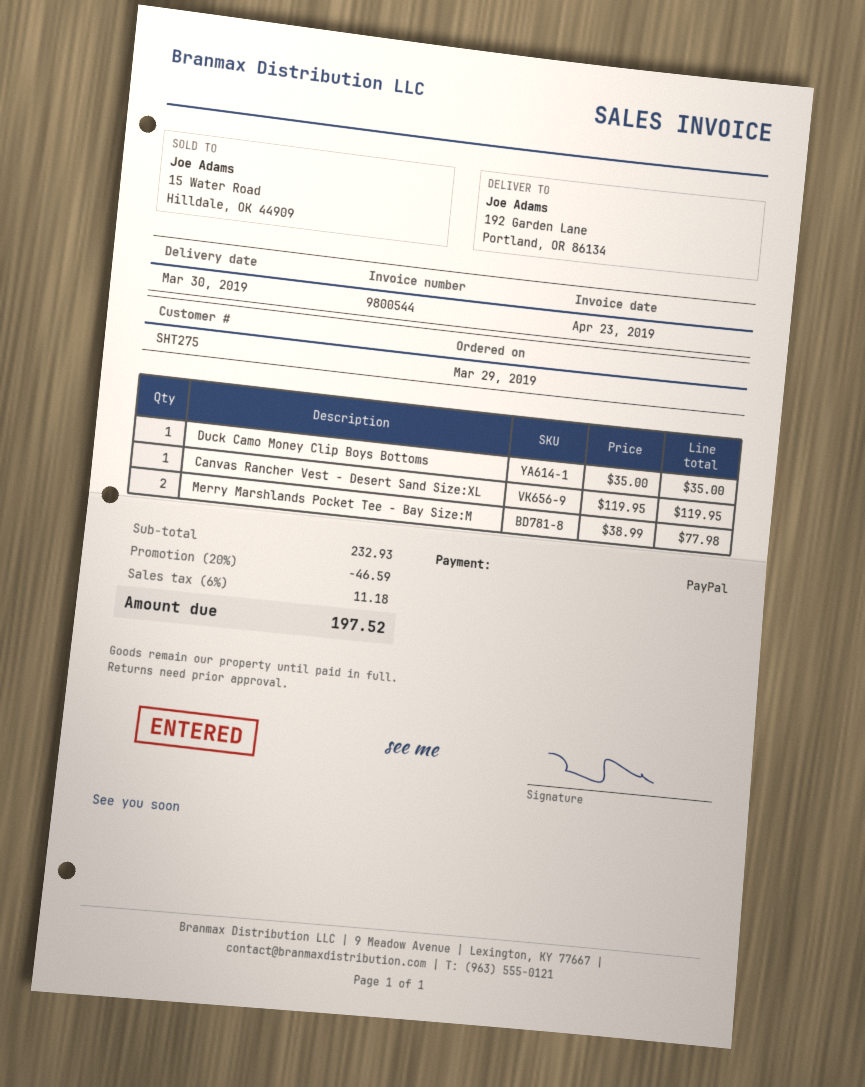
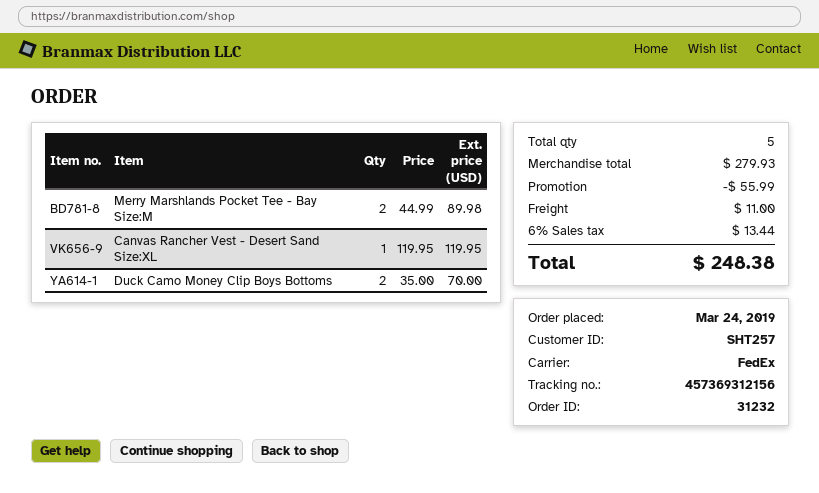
order date: 2019-03-29 -> 2019-03-24
customer number: SHT275 -> SHT257
Duck Camo Money Clip Boys Bottoms: 1 x 35.00 = 35.00 -> 2 x 35.00 = 70.00
Merry Marshlands Pocket Tee - Bay Size:M: 2 x 38.99 = 77.98 -> 2 x 44.99 = 89.98
subtotal: 232.93 -> 279.93
discount: 46.59 -> 55.99
shipping: none -> 11.00
tax: 6% = 11.18 -> 6% = 13.44
total: 197.52 -> 248.38

